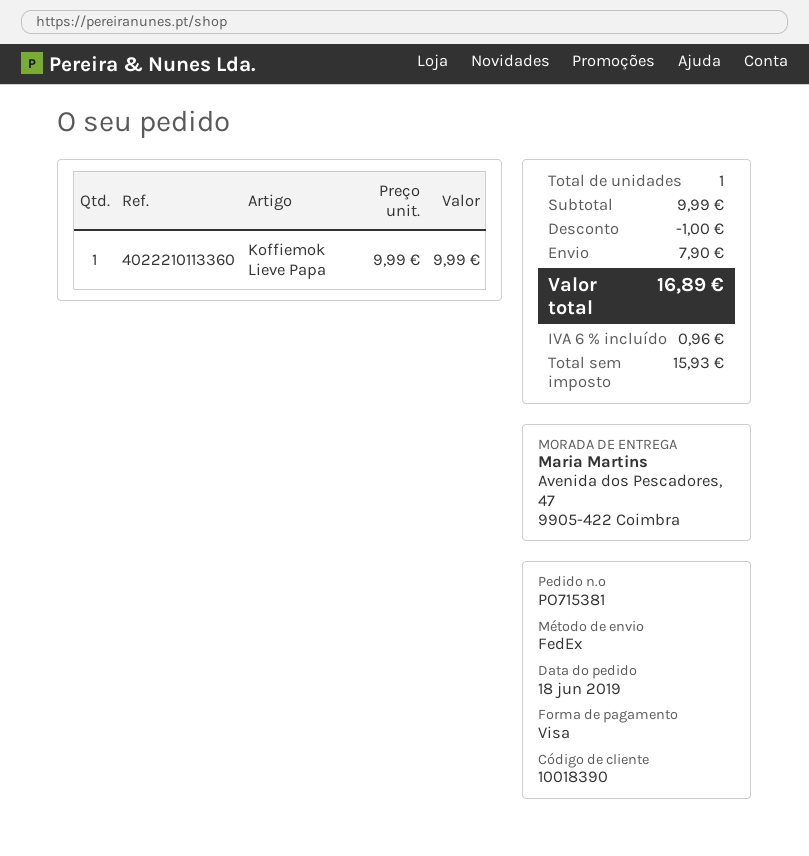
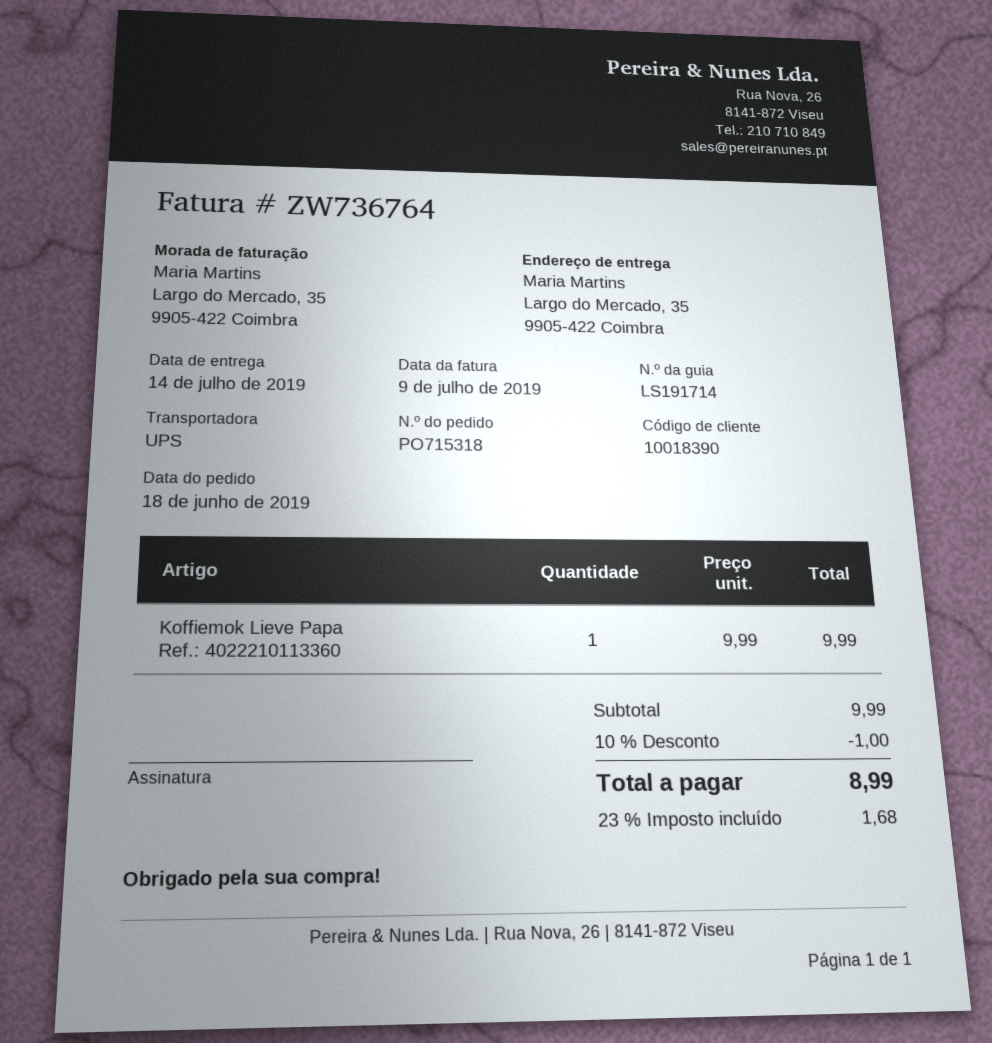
order number: PO715381 -> PO715318
shipping method: FedEx -> UPS
ship to: Avenida dos Pescadores, 47, 9905-422 Coimbra -> Largo do Mercado, 35, 9905-422 Coimbra
shipping: 7.90 -> none
tax: 6% = 0.96 -> 23% = 1.68
total: 16.89 -> 8.99

